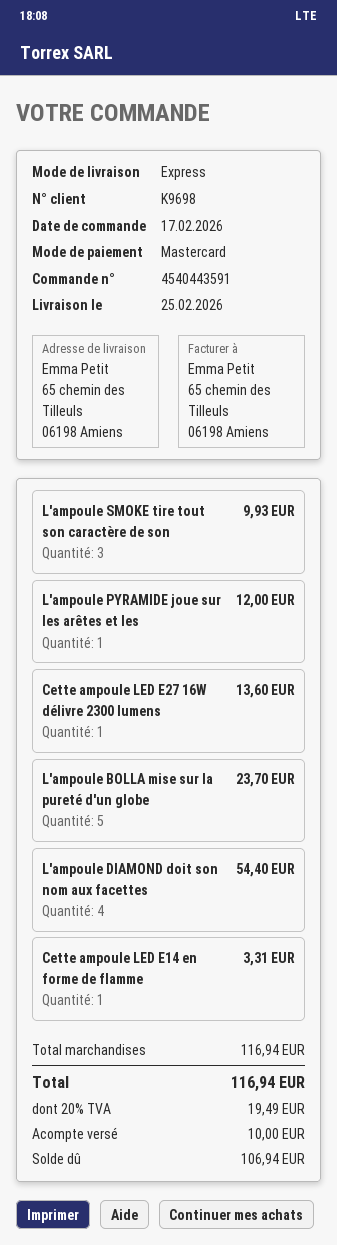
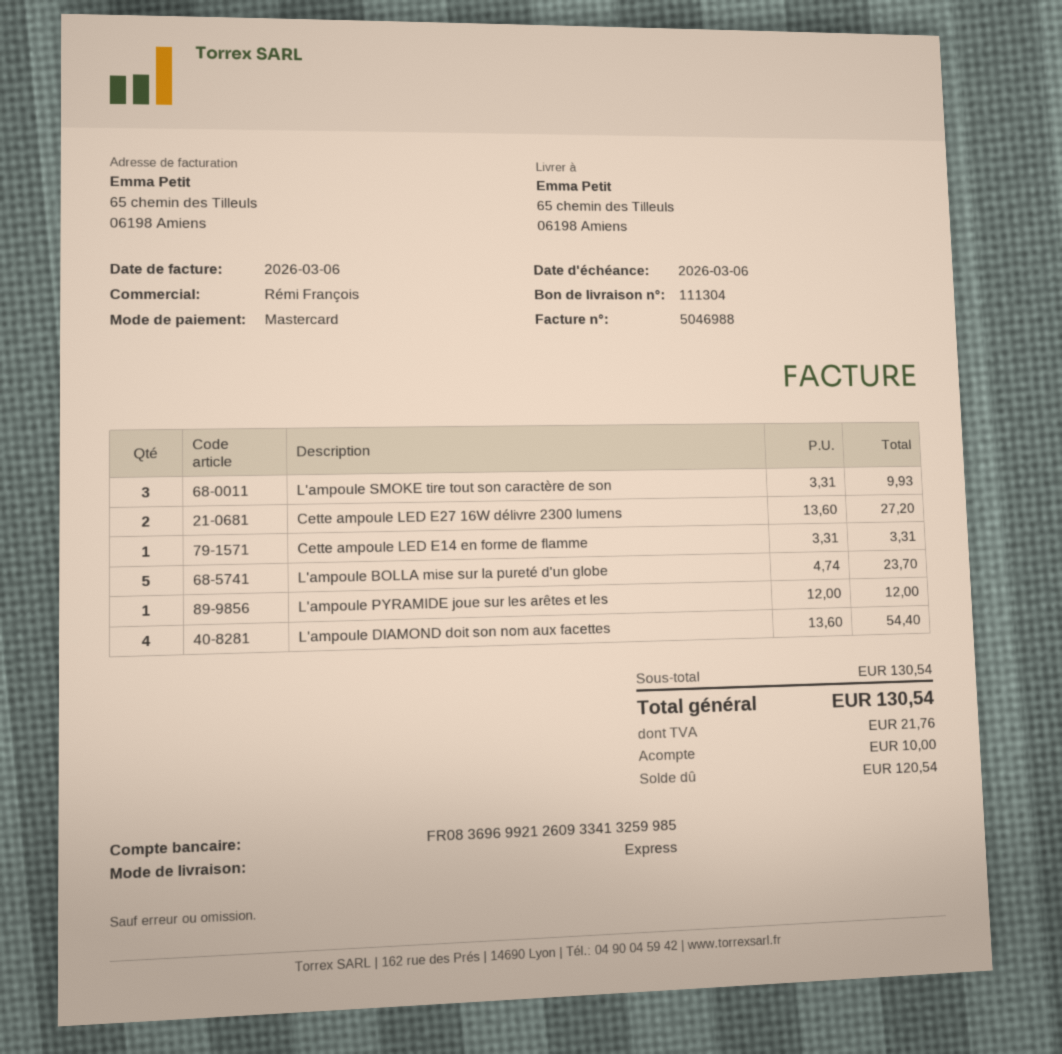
Cette ampoule LED E27 16W délivre 2300 lumens: 1 for 13.60 -> 2 for 27.20
subtotal: 116.94 -> 130.54
tax: 19.49 -> 21.76
total: 116.94 -> 130.54
balance: 106.94 -> 120.54

